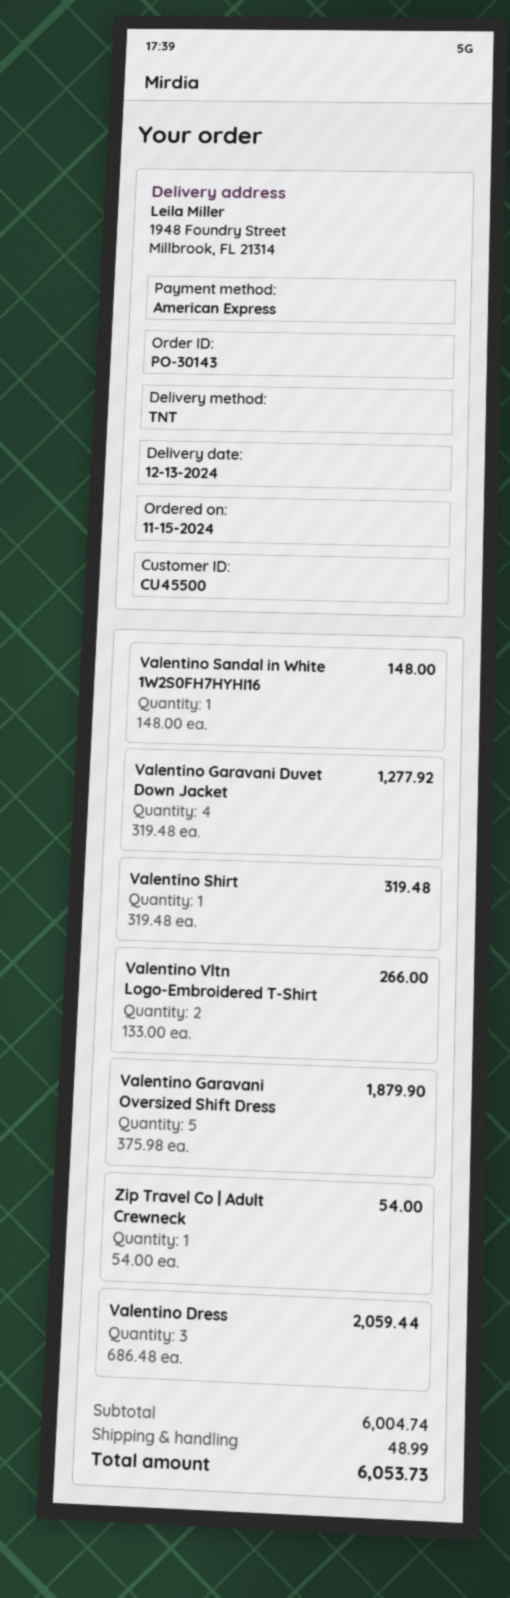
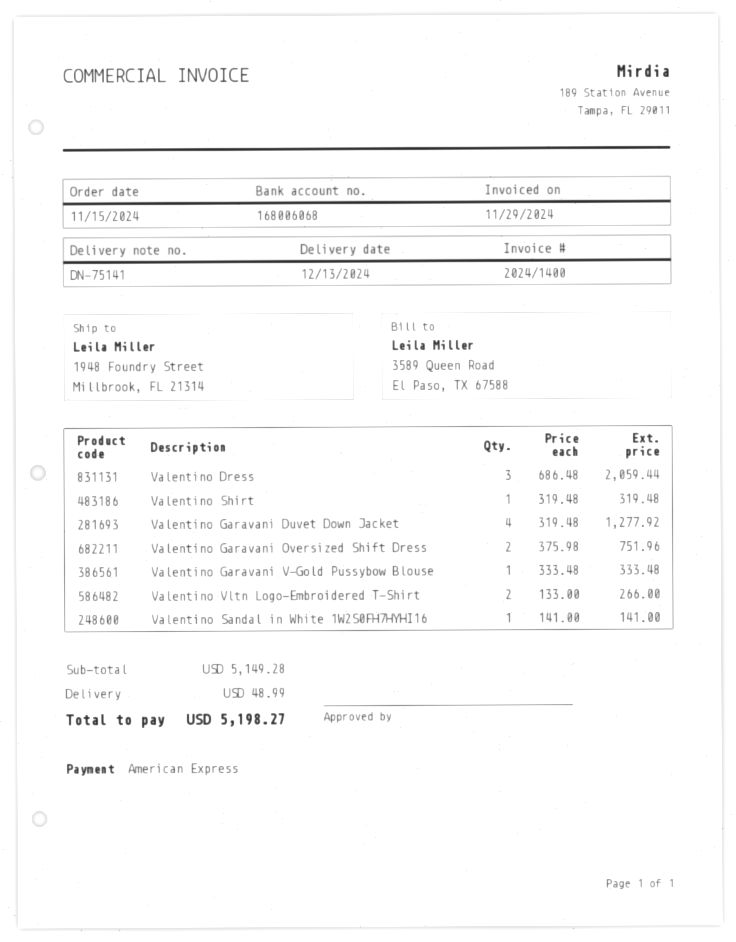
Valentino Sandal in White 1W2S0FH7HYHI16: 1 x 148.00 = 148.00 -> 1 x 141.00 = 141.00
Valentino Garavani Oversized Shift Dress: 5 x 375.98 = 1879.90 -> 2 x 375.98 = 751.96
Zip Travel Co | Adult Crewneck: 1 x 54.00 = 54.00 -> none
Valentino Garavani V-Gold Pussybow Blouse: none -> 1 x 333.48 = 333.48
subtotal: 6004.74 -> 5149.28
total: 6053.73 -> 5198.27

